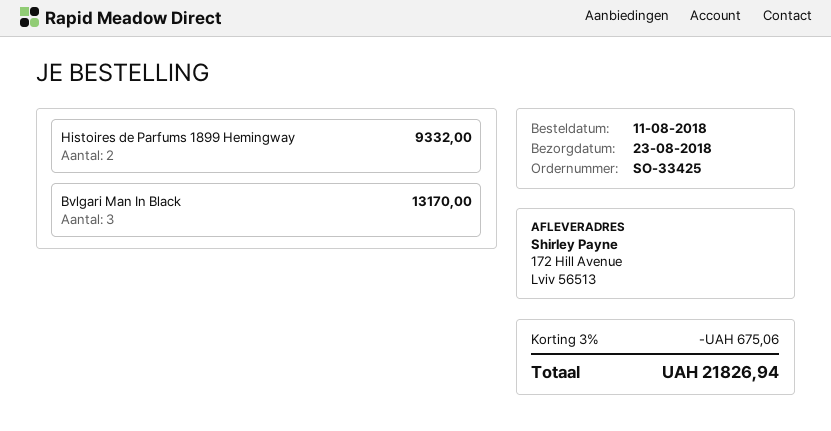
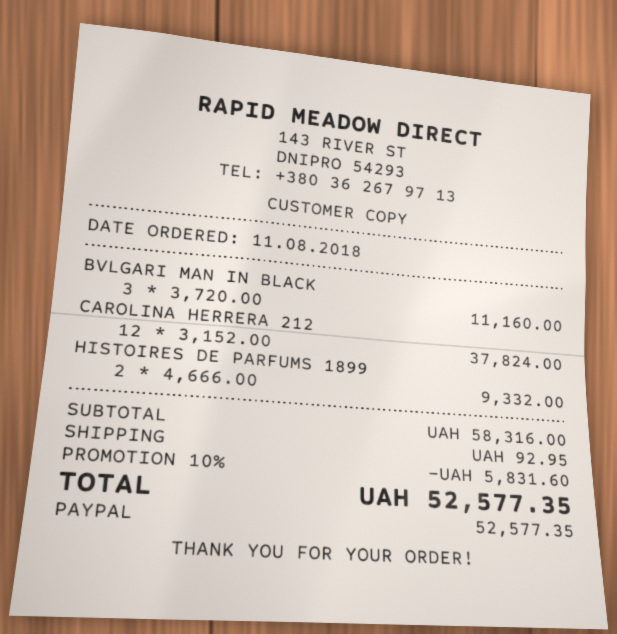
Bvlgari Man In Black: 3 for 13170.00 -> 3 for 11160.00
CAROLINA HERRERA 212: none -> 12 for 37824.00
discount: 3% = 675.06 -> 10% = 5831.60
shipping: none -> 92.95
total: 21826.94 -> 52577.35

